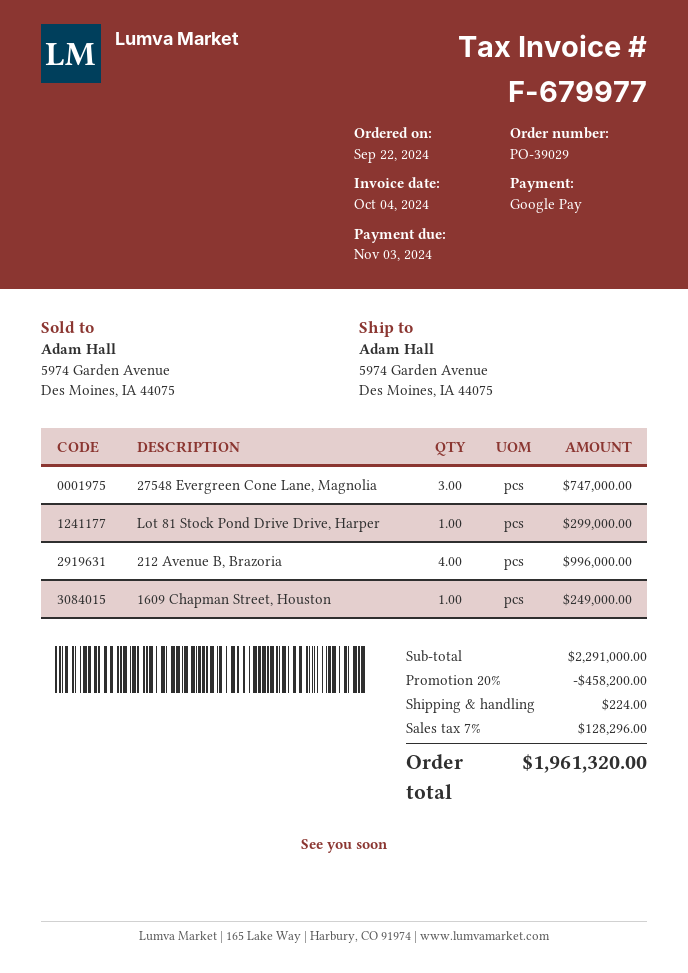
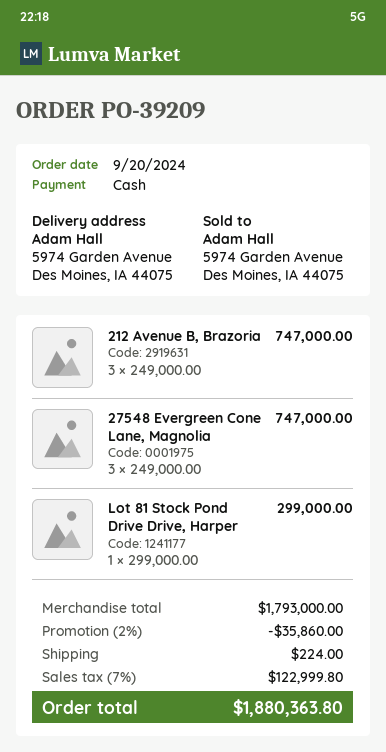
order number: PO-39029 -> PO-39209
order date: 2024-09-22 -> 2024-09-20
payment method: Google Pay -> cash
212 Avenue B, Brazoria: 4 for 996000.00 -> 3 for 747000.00
1609 Chapman Street, Houston: 1 for 249000.00 -> none
subtotal: 2291000.00 -> 1793000.00
discount: 20% = 458200.00 -> 2% = 35860.00
tax: 7% = 128296.00 -> 7% = 122999.80
total: 1961320.00 -> 1880363.80

